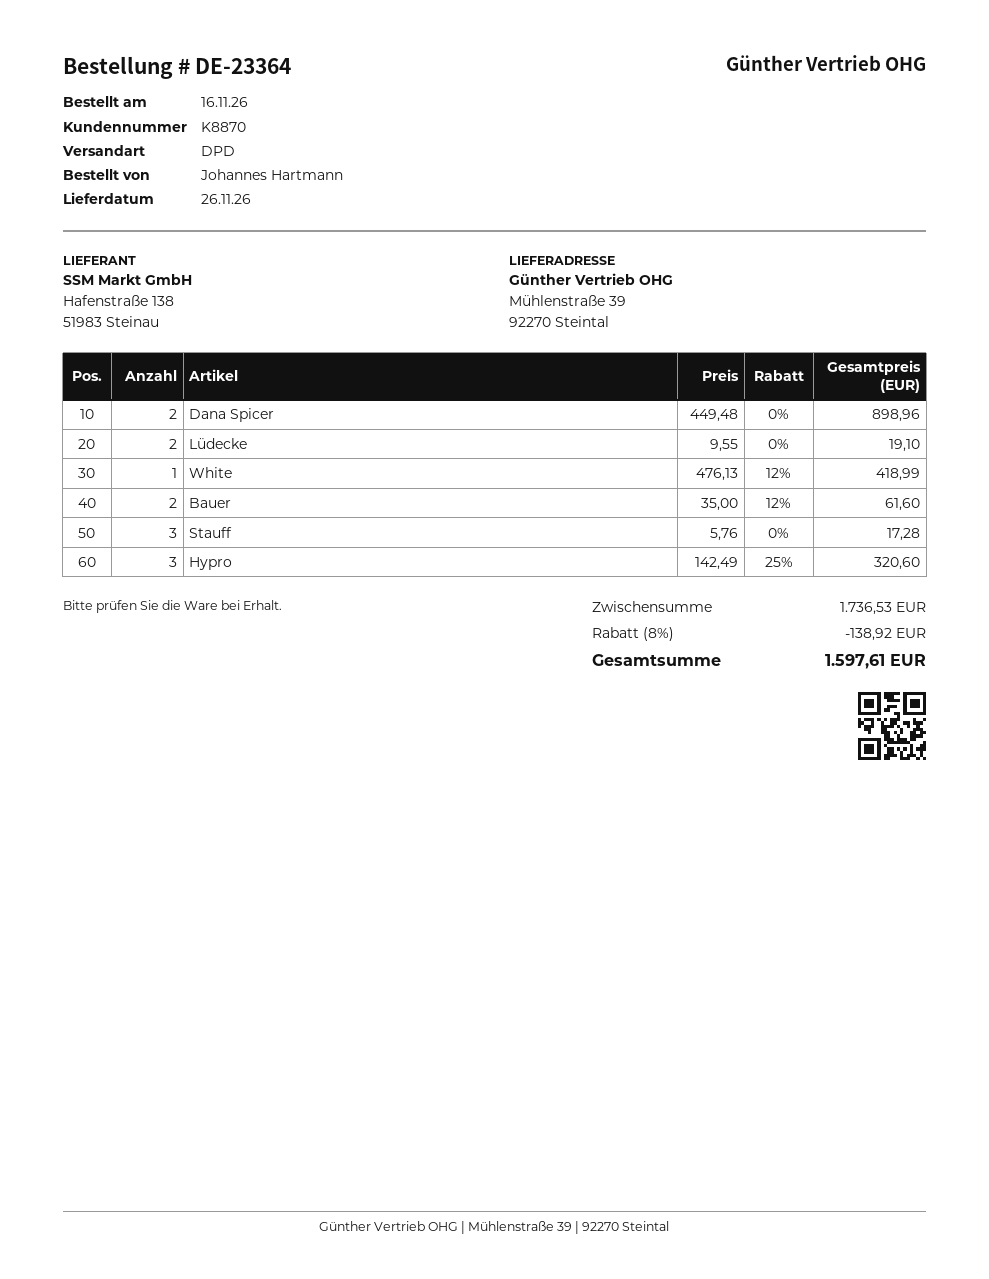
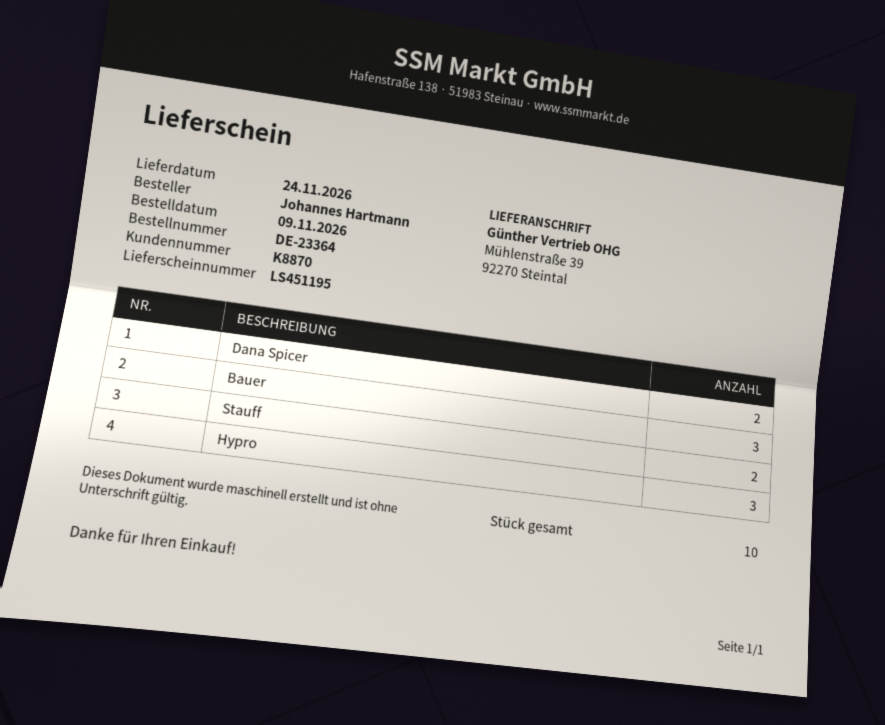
order date: 2026-11-16 -> 2026-11-09
delivery date: 2026-11-26 -> 2026-11-24
Lüdecke: 2 -> none
White: 1 -> none
Bauer: 2 -> 3
Stauff: 3 -> 2

